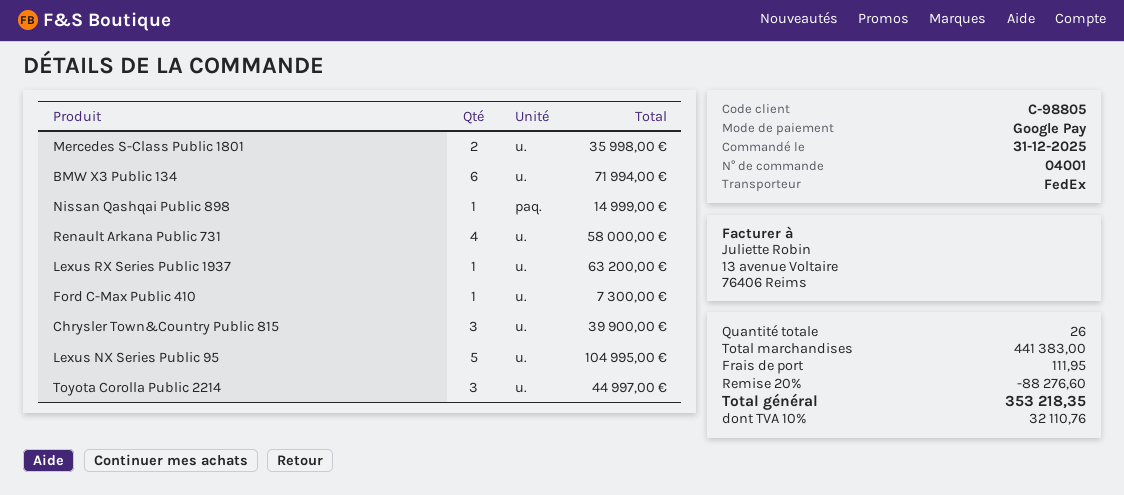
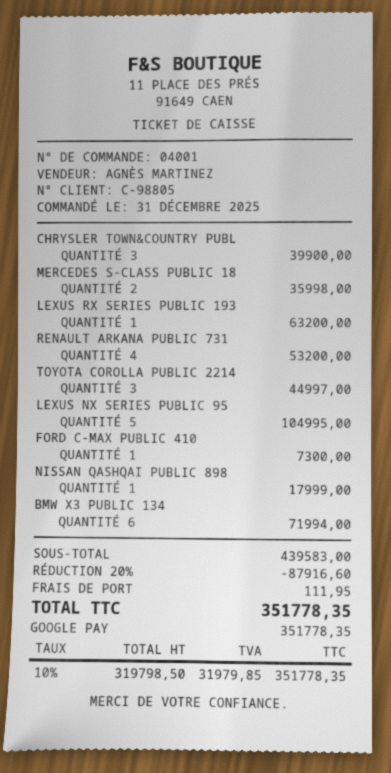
Nissan Qashqai Public 898: 1 for 14999.00 -> 1 for 17999.00
Renault Arkana Public 731: 4 for 58000.00 -> 4 for 53200.00
subtotal: 441383.00 -> 439583.00
discount: 20% = 88276.60 -> 20% = 87916.60
tax: 10% = 32110.76 -> 10% = 31979.85
total: 353218.35 -> 351778.35

